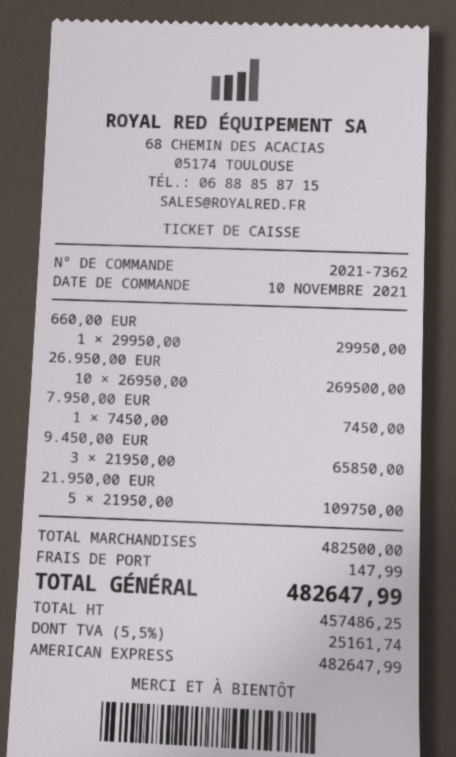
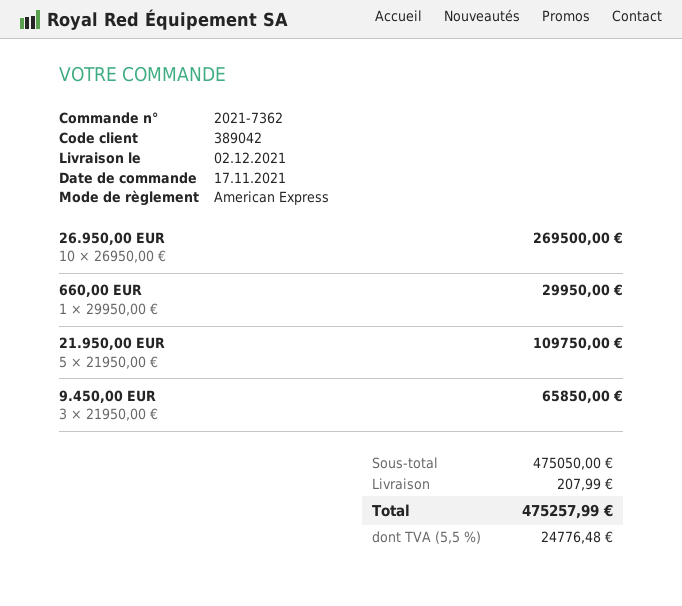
order date: 2021-11-10 -> 2021-11-17
7.950,00 EUR: 1 x 7450.00 = 7450.00 -> none
subtotal: 482500.00 -> 475050.00
shipping: 147.99 -> 207.99
tax: 5.5% = 25161.74 -> 5.5% = 24776.48
total: 482647.99 -> 475257.99

